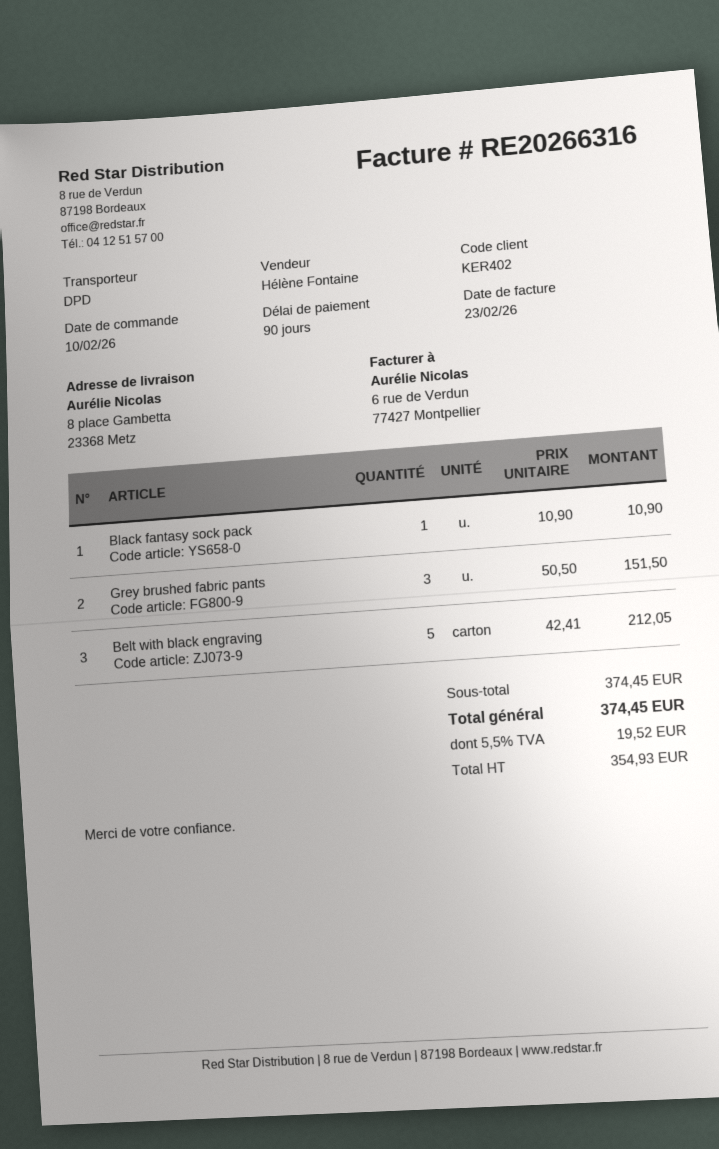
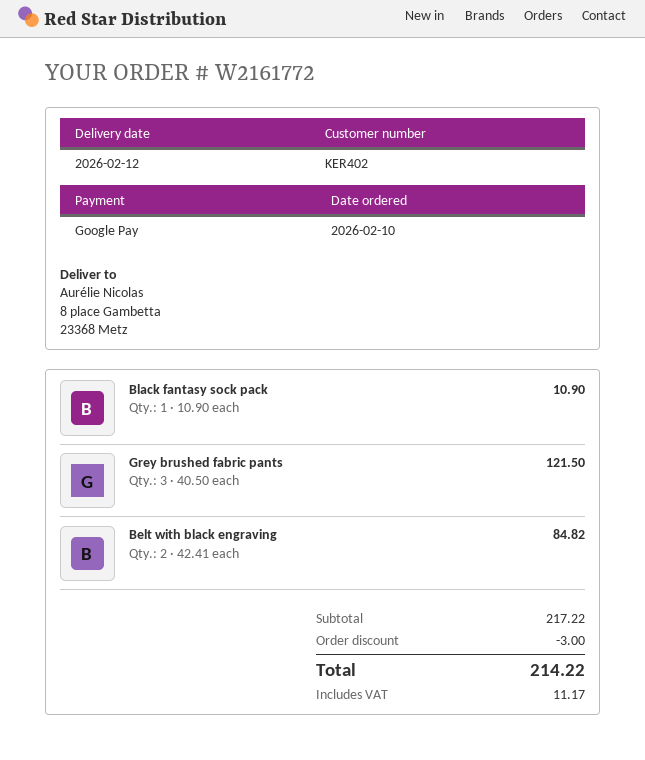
Grey brushed fabric pants: 3 x 50.50 = 151.50 -> 3 x 40.50 = 121.50
Belt with black engraving: 5 x 42.41 = 212.05 -> 2 x 42.41 = 84.82
subtotal: 374.45 -> 217.22
discount: none -> 3.00
tax: 19.52 -> 11.17
total: 374.45 -> 214.22

